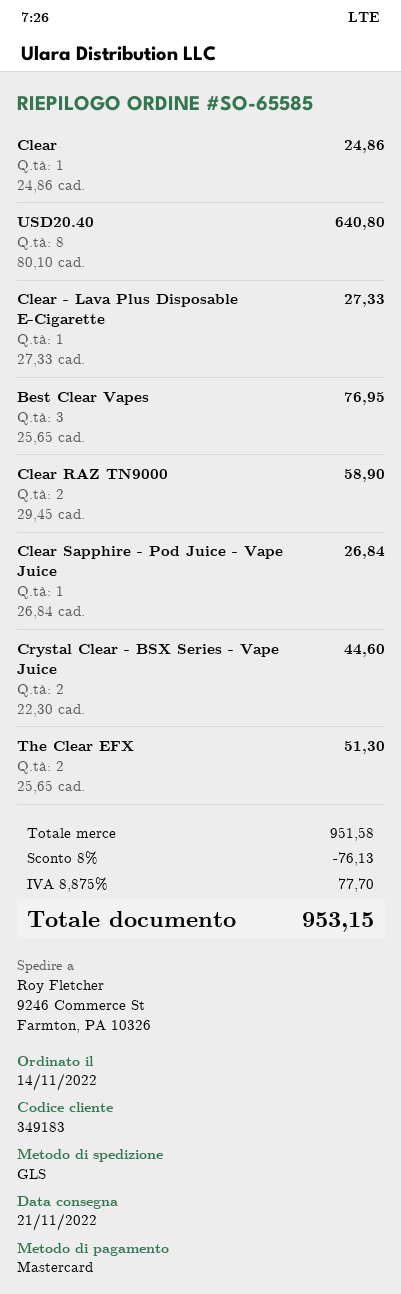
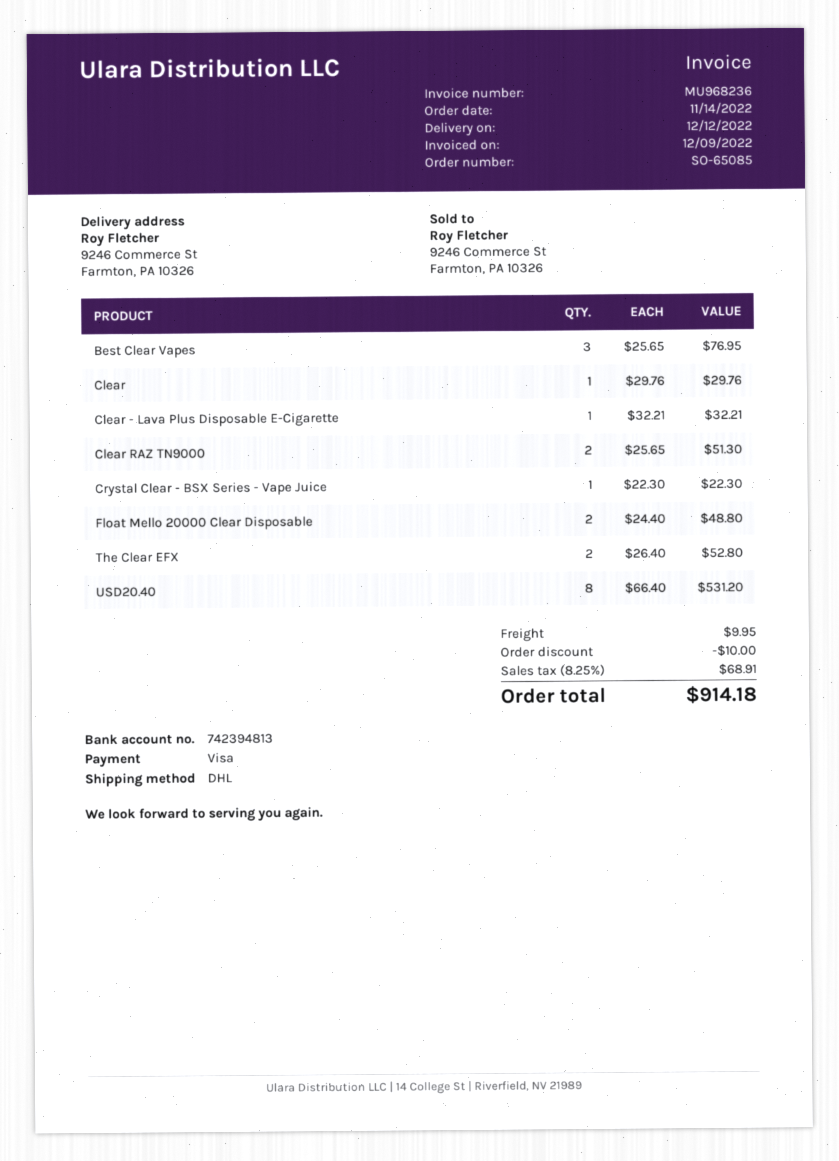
order number: SO-65585 -> SO-65085
delivery date: 2022-11-21 -> 2022-12-12
payment method: Mastercard -> Visa
shipping method: GLS -> DHL
Clear: 1 x 24.86 = 24.86 -> 1 x 29.76 = 29.76
USD20.40: 8 x 80.10 = 640.80 -> 8 x 66.40 = 531.20
Clear - Lava Plus Disposable E-Cigarette: 1 x 27.33 = 27.33 -> 1 x 32.21 = 32.21
Clear RAZ TN9000: 2 x 29.45 = 58.90 -> 2 x 25.65 = 51.30
Clear Sapphire - Pod Juice - Vape Juice: 1 x 26.84 = 26.84 -> none
Crystal Clear - BSX Series - Vape Juice: 2 x 22.30 = 44.60 -> 1 x 22.30 = 22.30
The Clear EFX: 2 x 25.65 = 51.30 -> 2 x 26.40 = 52.80
Float Mello 20000 Clear Disposable: none -> 2 x 24.40 = 48.80
discount: 76.13 -> 10.00
shipping: none -> 9.95
tax: 8.875% = 77.70 -> 8.25% = 68.91
total: 953.15 -> 914.18

